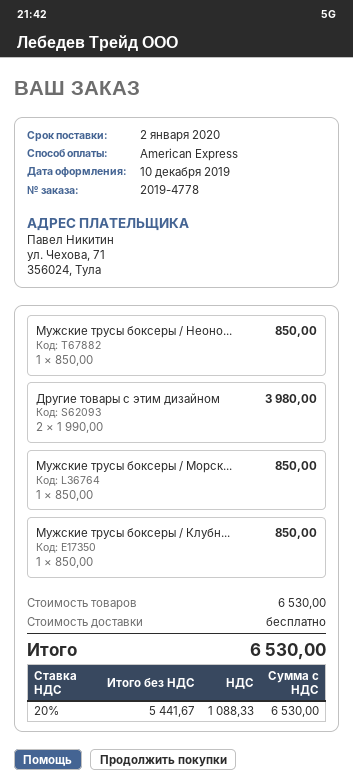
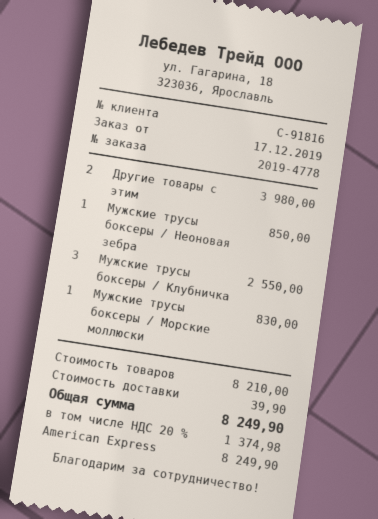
order date: 2019-12-10 -> 2019-12-17
Мужские трусы боксеры / Морск...: 1 for 850.00 -> 1 for 830.00
Мужские трусы боксеры / Клубн...: 1 for 850.00 -> 3 for 2550.00
subtotal: 6530.00 -> 8210.00
shipping: 0.00 -> 39.90
tax: 20% = 1088.33 -> 20% = 1374.98
total: 6530.00 -> 8249.90

